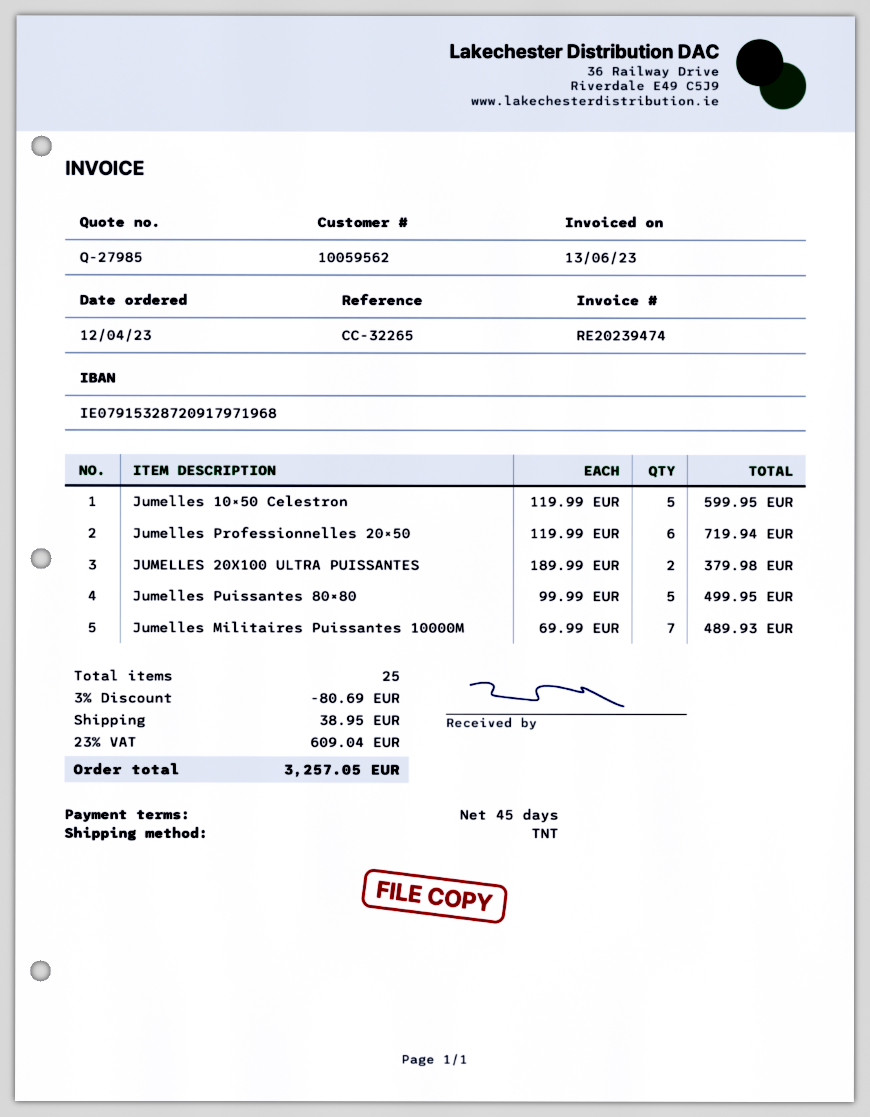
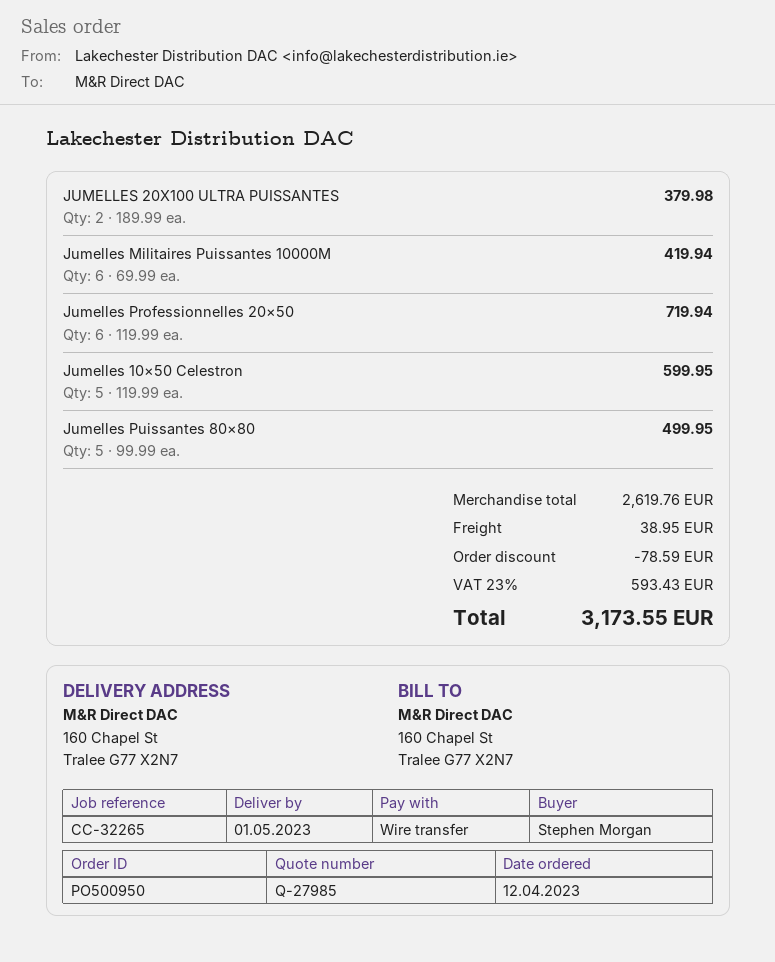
Jumelles Militaires Puissantes 10000M: 7 x 69.99 = 489.93 -> 6 x 69.99 = 419.94
discount: 80.69 -> 78.59
tax: 23% = 609.04 -> 23% = 593.43
total: 3257.05 -> 3173.55

